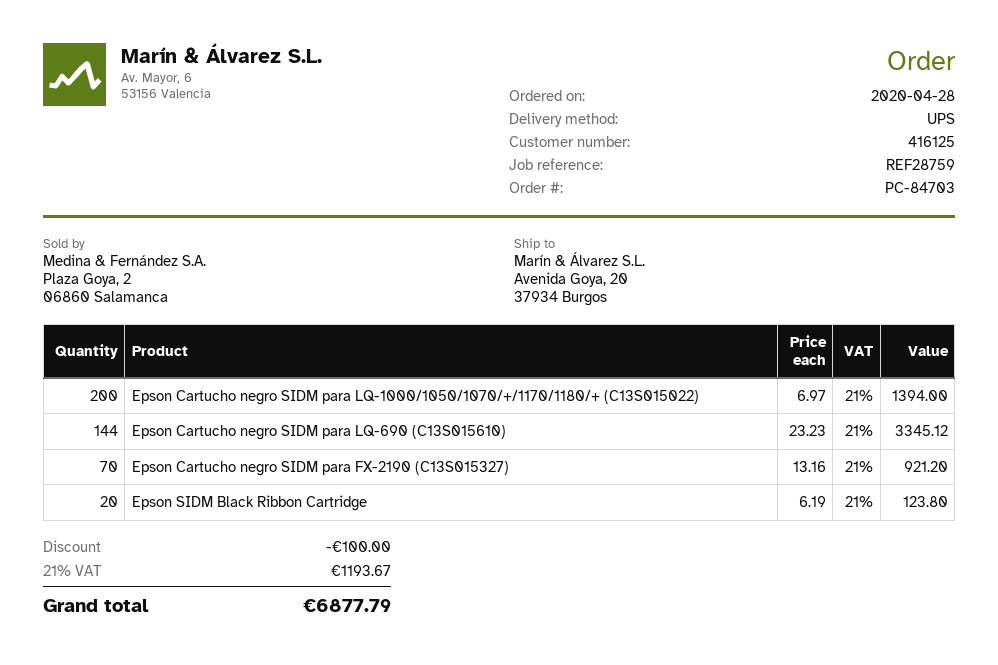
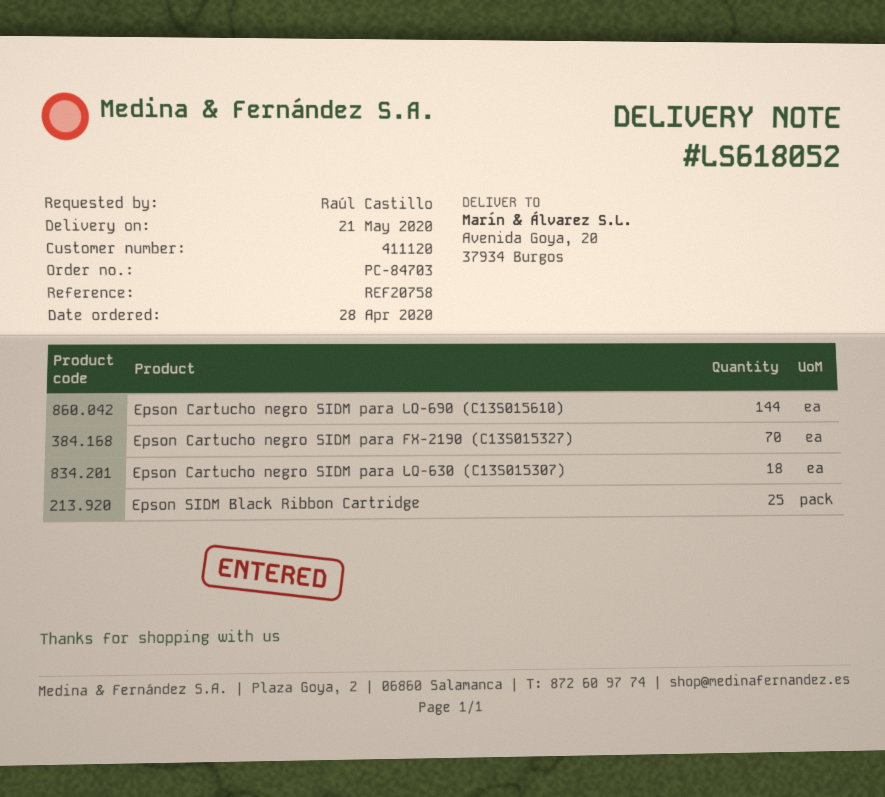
customer number: 416125 -> 411120
reference: REF28759 -> REF20758
Epson Cartucho negro SIDM para LQ-1000/1050/1070/+/1170/1180/+ (C13S015022): 200 -> none
Epson SIDM Black Ribbon Cartridge: 20 -> 25
Epson Cartucho negro SIDM para LQ-630 (C13S015307): none -> 18

